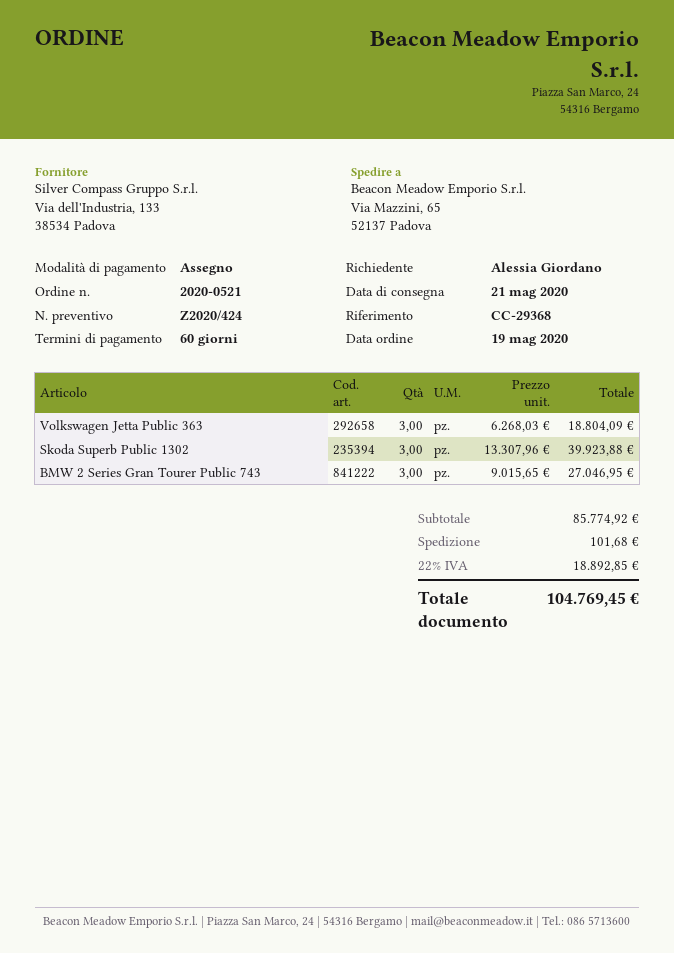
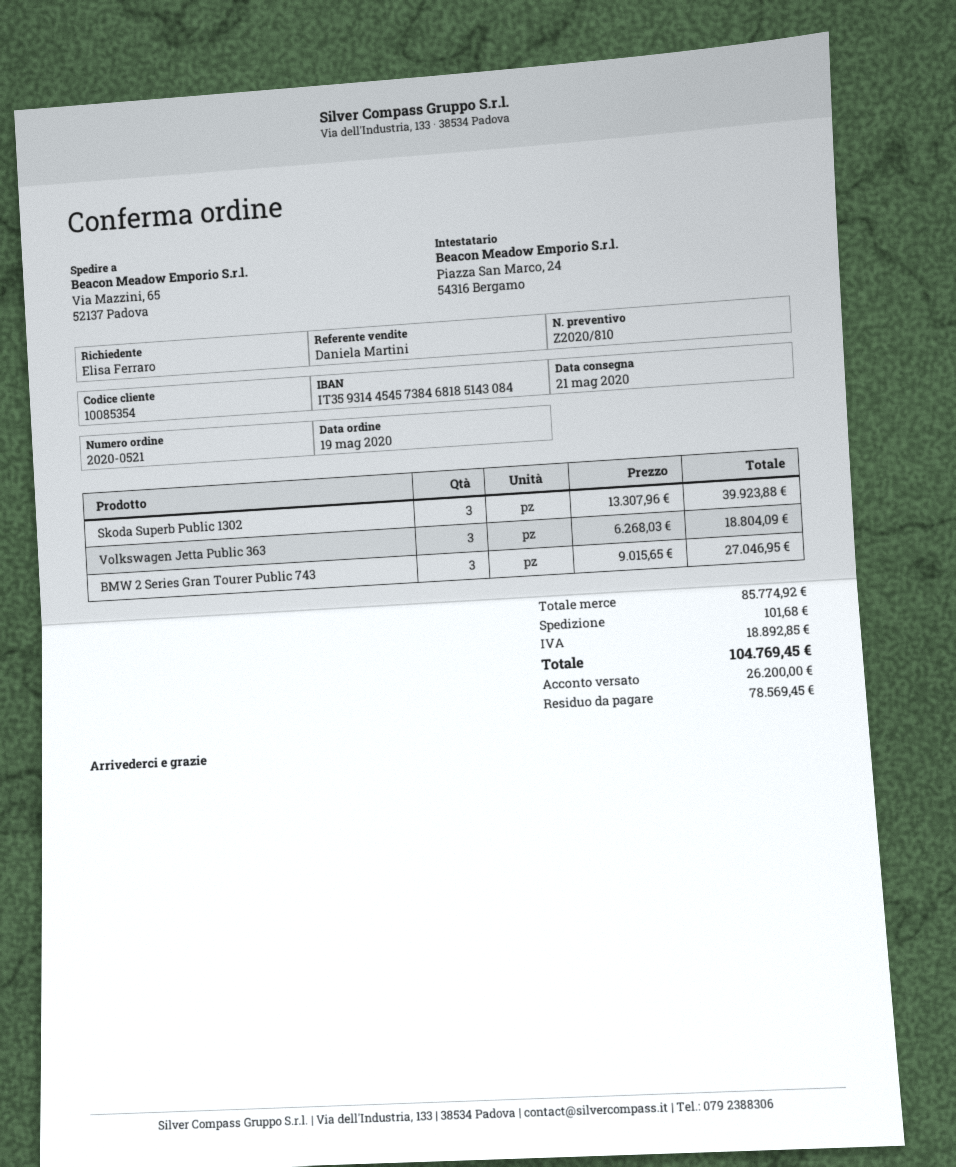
quote number: Z2020/424 -> Z2020/810
ordered by: Alessia Giordano -> Elisa Ferraro

